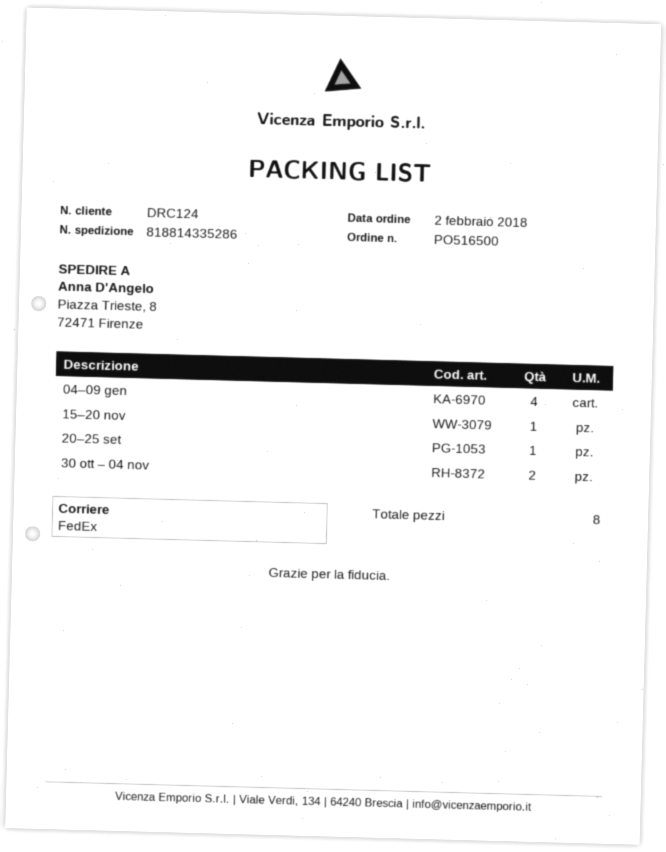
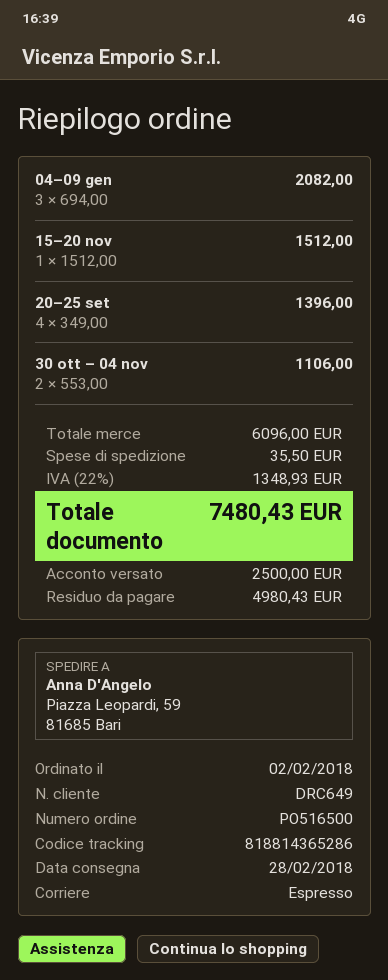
customer number: DRC124 -> DRC649
shipping method: FedEx -> express
tracking number: 818814335286 -> 818814365286
ship to: Piazza Trieste, 8, 72471 Firenze -> Piazza Leopardi, 59, 81685 Bari
04–09 gen: 4 -> 3
20–25 set: 1 -> 4

